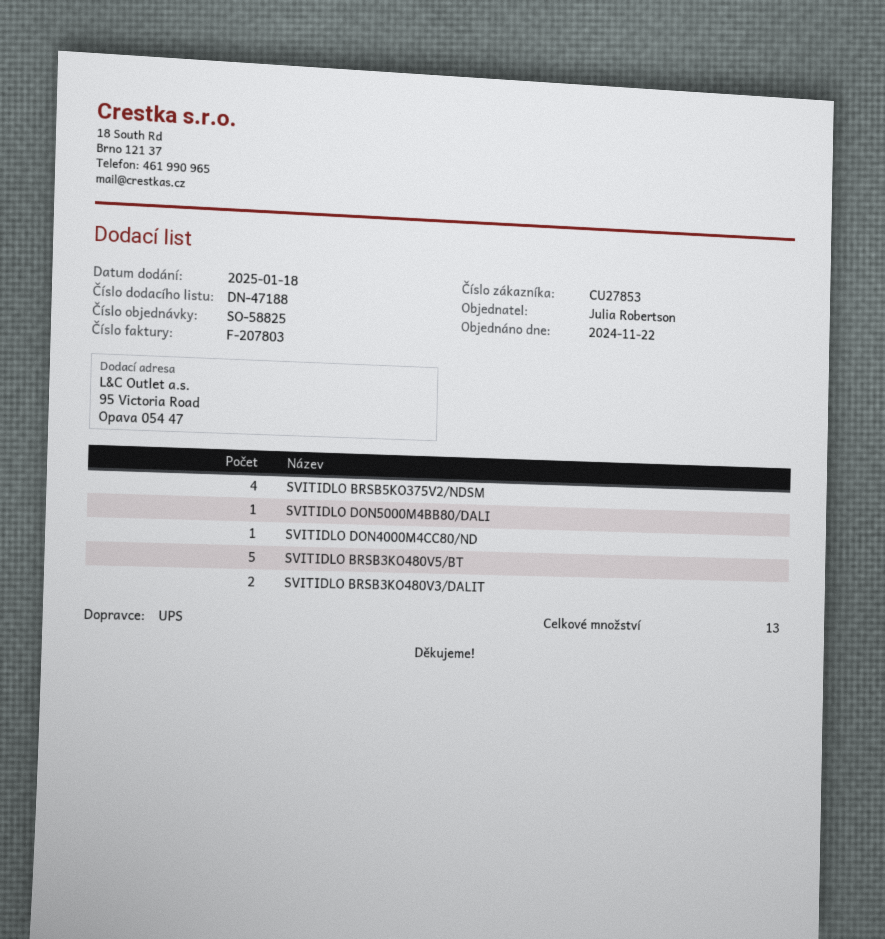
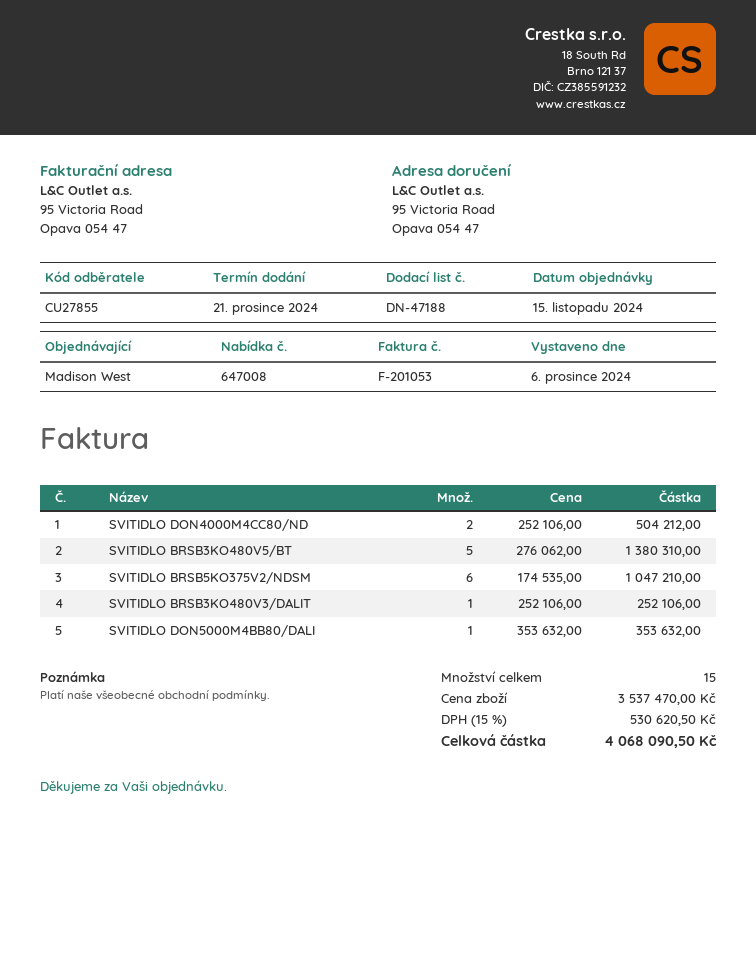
order date: 2024-11-22 -> 2024-11-15
delivery date: 2025-01-18 -> 2024-12-21
invoice number: F-207803 -> F-201053
customer number: CU27853 -> CU27855
ordered by: Julia Robertson -> Madison West
SVITIDLO BRSB5KO375V2/NDSM: 4 -> 6
SVITIDLO DON4000M4CC80/ND: 1 -> 2
SVITIDLO BRSB3KO480V3/DALIT: 2 -> 1
total quantity: 13 -> 15

